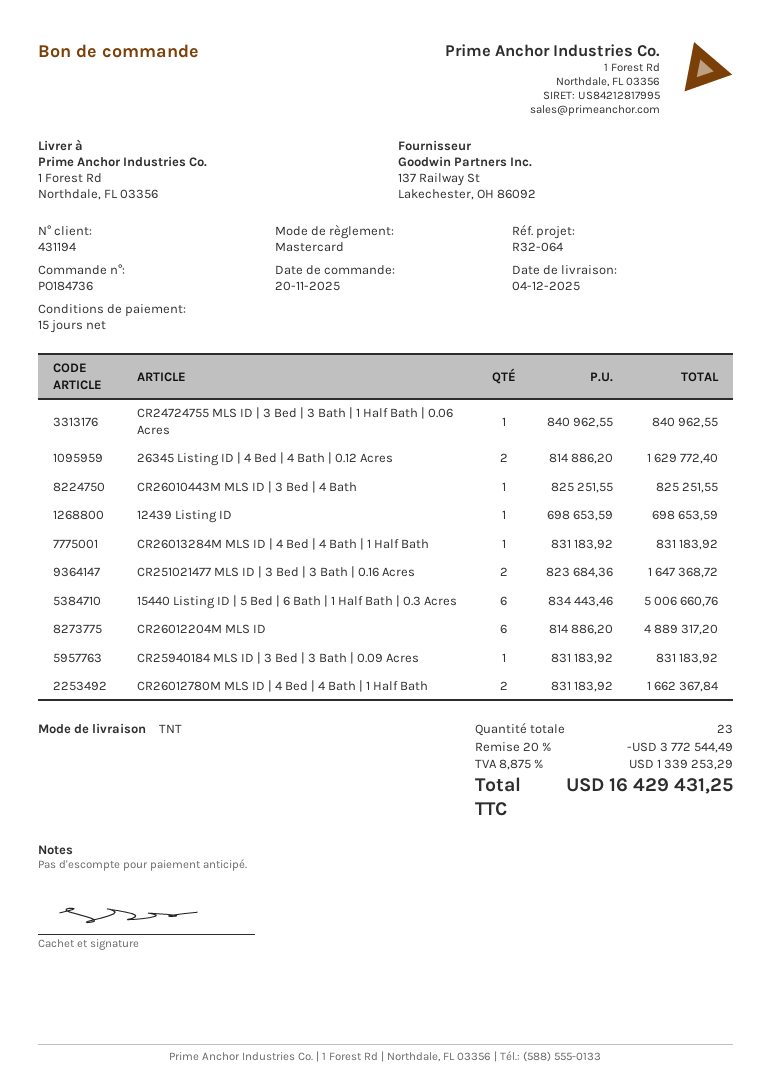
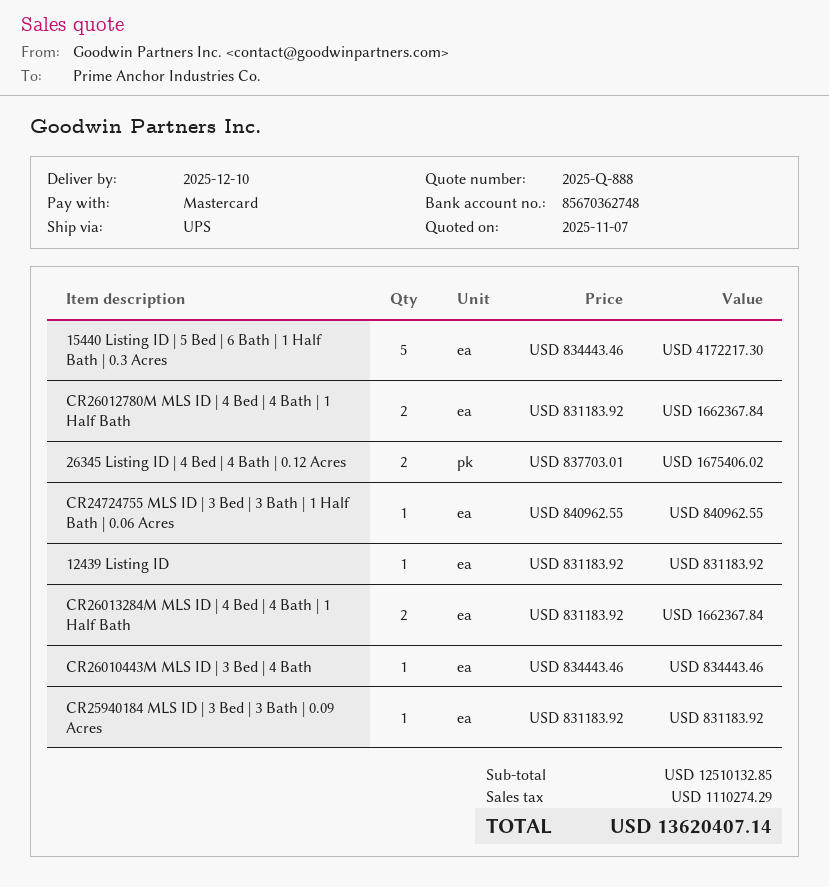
delivery date: 2025-12-04 -> 2025-12-10
shipping method: TNT -> UPS
26345 Listing ID | 4 Bed | 4 Bath | 0.12 Acres: 2 x 814886.20 = 1629772.40 -> 2 x 837703.01 = 1675406.02
CR26010443M MLS ID | 3 Bed | 4 Bath: 1 x 825251.55 = 825251.55 -> 1 x 834443.46 = 834443.46
12439 Listing ID: 1 x 698653.59 = 698653.59 -> 1 x 831183.92 = 831183.92
CR26013284M MLS ID | 4 Bed | 4 Bath | 1 Half Bath: 1 x 831183.92 = 831183.92 -> 2 x 831183.92 = 1662367.84
CR251021477 MLS ID | 3 Bed | 3 Bath | 0.16 Acres: 2 x 823684.36 = 1647368.72 -> none
15440 Listing ID | 5 Bed | 6 Bath | 1 Half Bath | 0.3 Acres: 6 x 834443.46 = 5006660.76 -> 5 x 834443.46 = 4172217.30
CR26012204M MLS ID: 6 x 814886.20 = 4889317.20 -> none
discount: 20% = 3772544.49 -> none
tax: 1339253.29 -> 1110274.29
total: 16429431.25 -> 13620407.14

